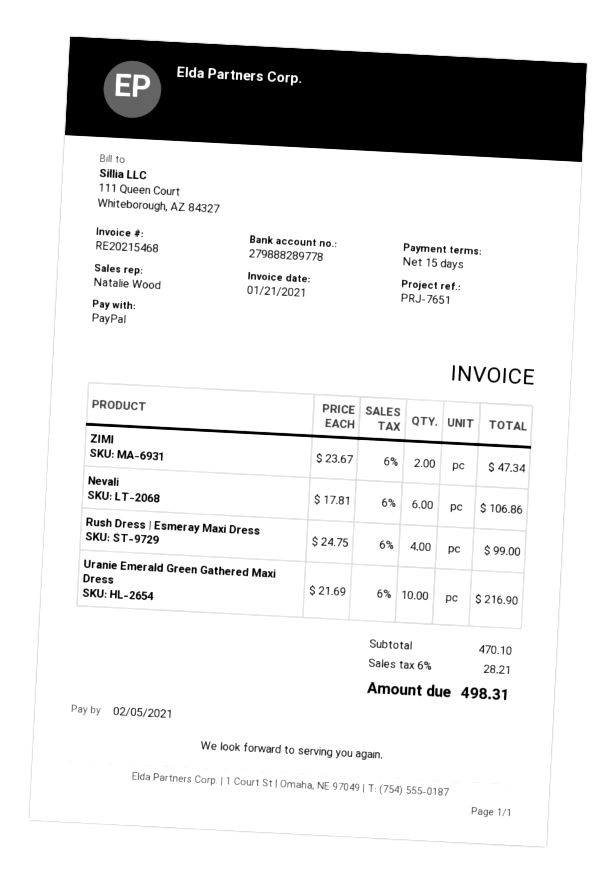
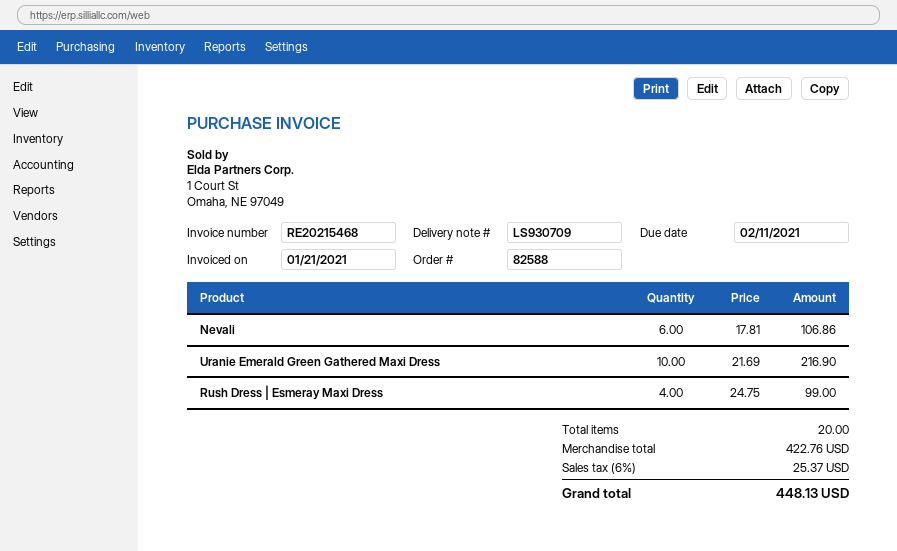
due date: 2021-02-05 -> 2021-02-11
ZIMI: 2 x 23.67 = 47.34 -> none
subtotal: 470.10 -> 422.76
tax: 6% = 28.21 -> 6% = 25.37
total: 498.31 -> 448.13

